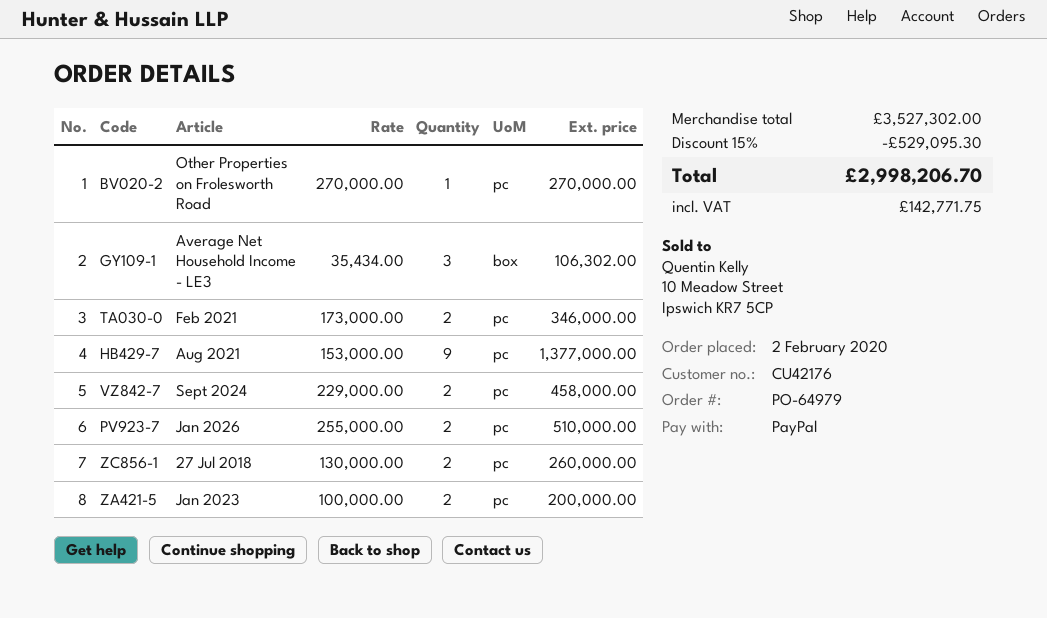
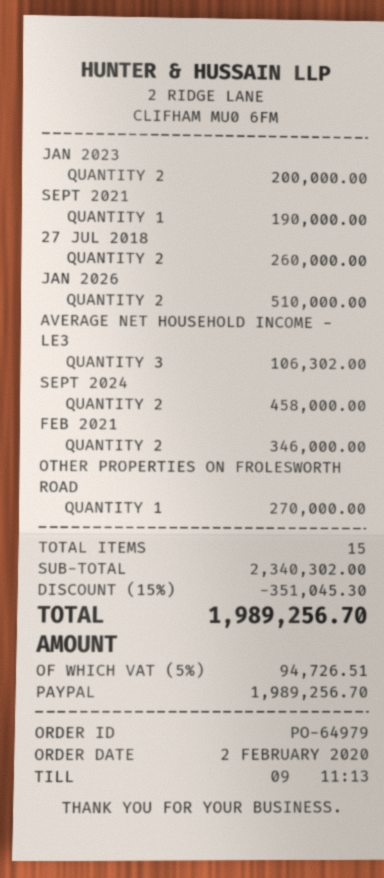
Aug 2021: 9 for 1377000.00 -> none
SEPT 2021: none -> 1 for 190000.00
subtotal: 3527302.00 -> 2340302.00
discount: 15% = 529095.30 -> 15% = 351045.30
tax: 142771.75 -> 94726.51
total: 2998206.70 -> 1989256.70

